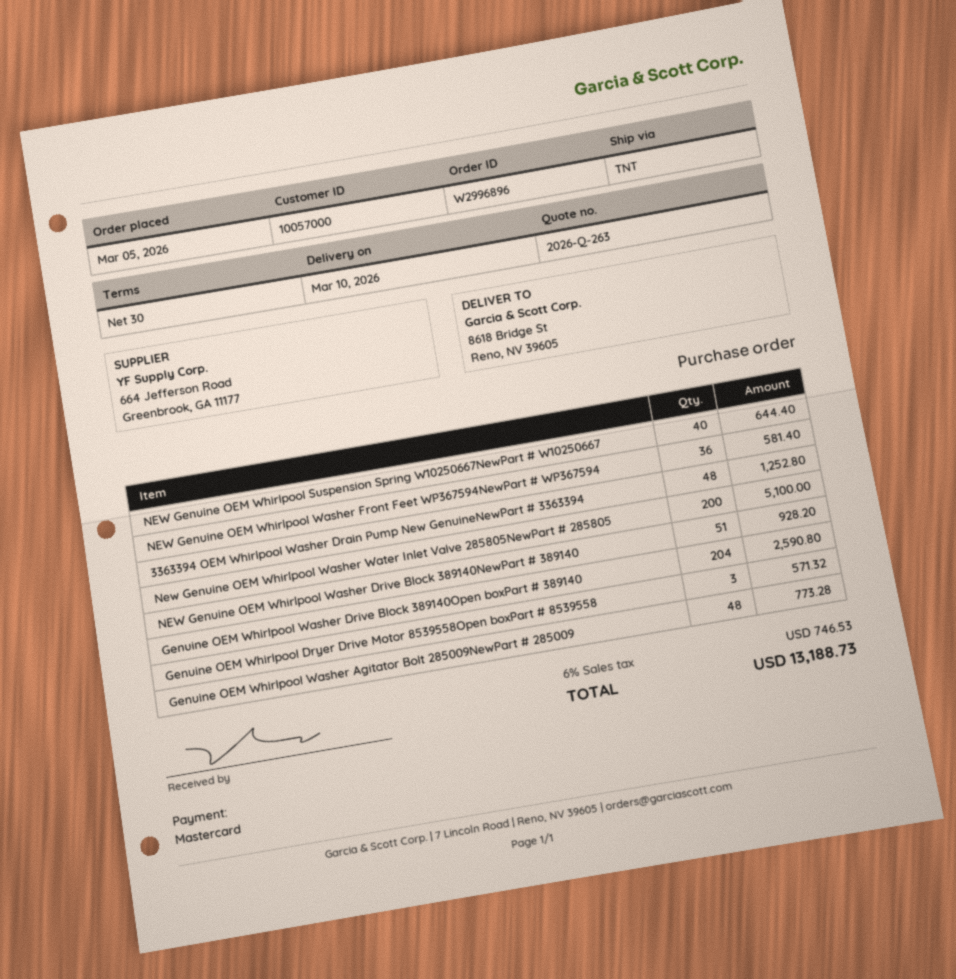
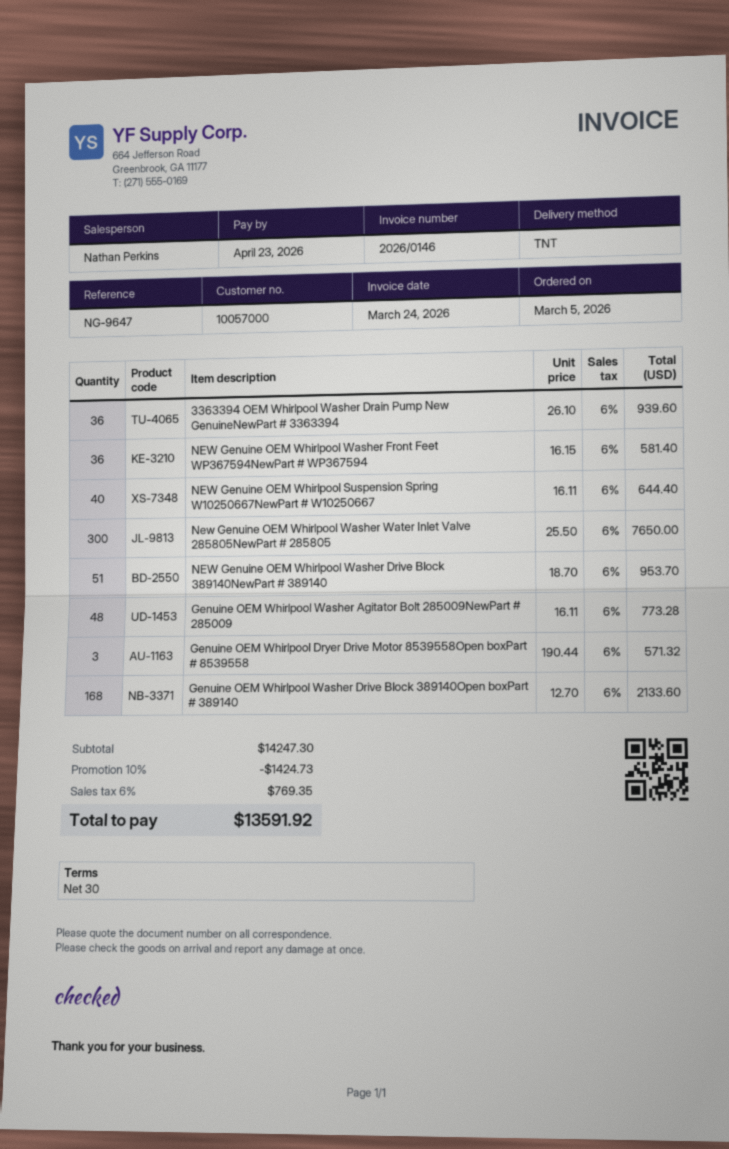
3363394 OEM Whirlpool Washer Drain Pump New GenuineNewPart # 3363394: 48 for 1252.80 -> 36 for 939.60
New Genuine OEM Whirlpool Washer Water Inlet Valve 285805NewPart # 285805: 200 for 5100.00 -> 300 for 7650.00
NEW Genuine OEM Whirlpool Washer Drive Block 389140NewPart # 389140: 51 for 928.20 -> 51 for 953.70
Genuine OEM Whirlpool Washer Drive Block 389140Open boxPart # 389140: 204 for 2590.80 -> 168 for 2133.60
discount: none -> 10% = 1424.73
tax: 6% = 746.53 -> 6% = 769.35
total: 13188.73 -> 13591.92

